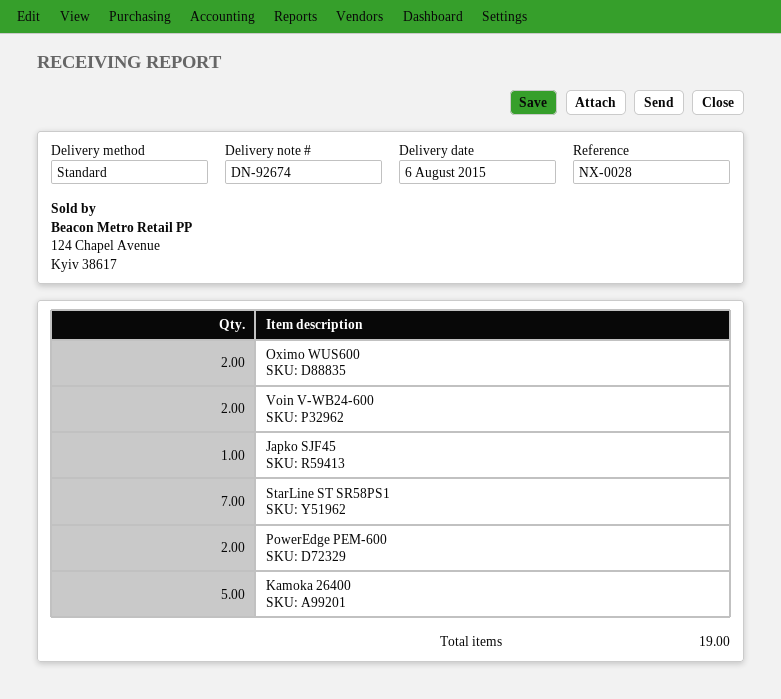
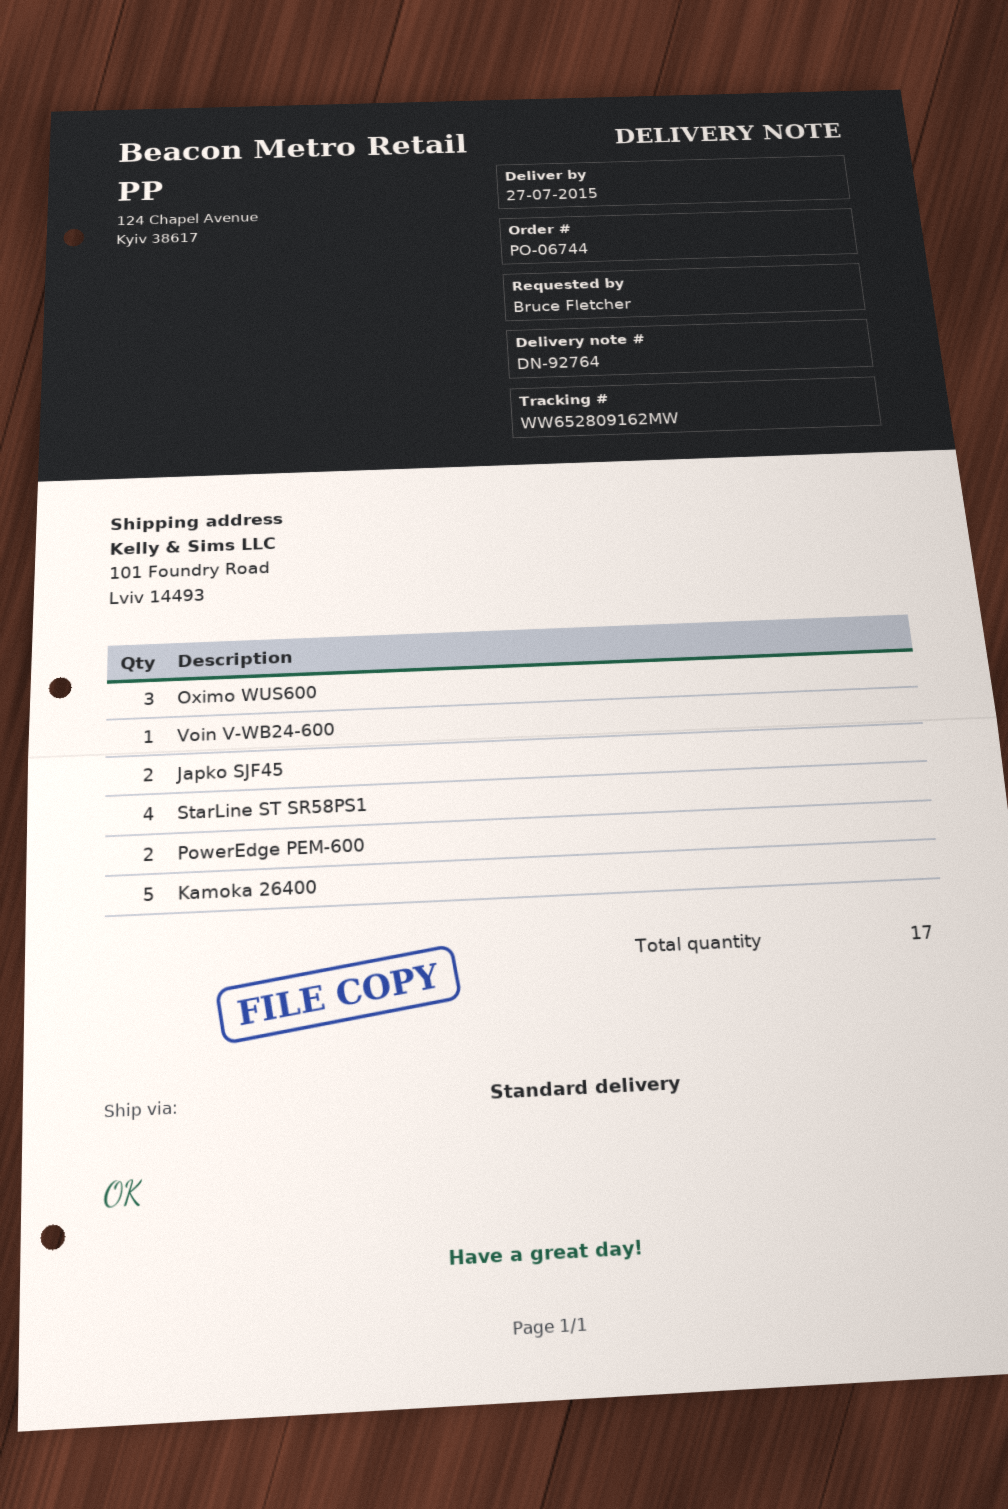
delivery note number: DN-92674 -> DN-92764
delivery date: 2015-08-06 -> 2015-07-27
Oximo WUS600: 2 -> 3
Voin V-WB24-600: 2 -> 1
Japko SJF45: 1 -> 2
StarLine ST SR58PS1: 7 -> 4
total quantity: 19 -> 17

